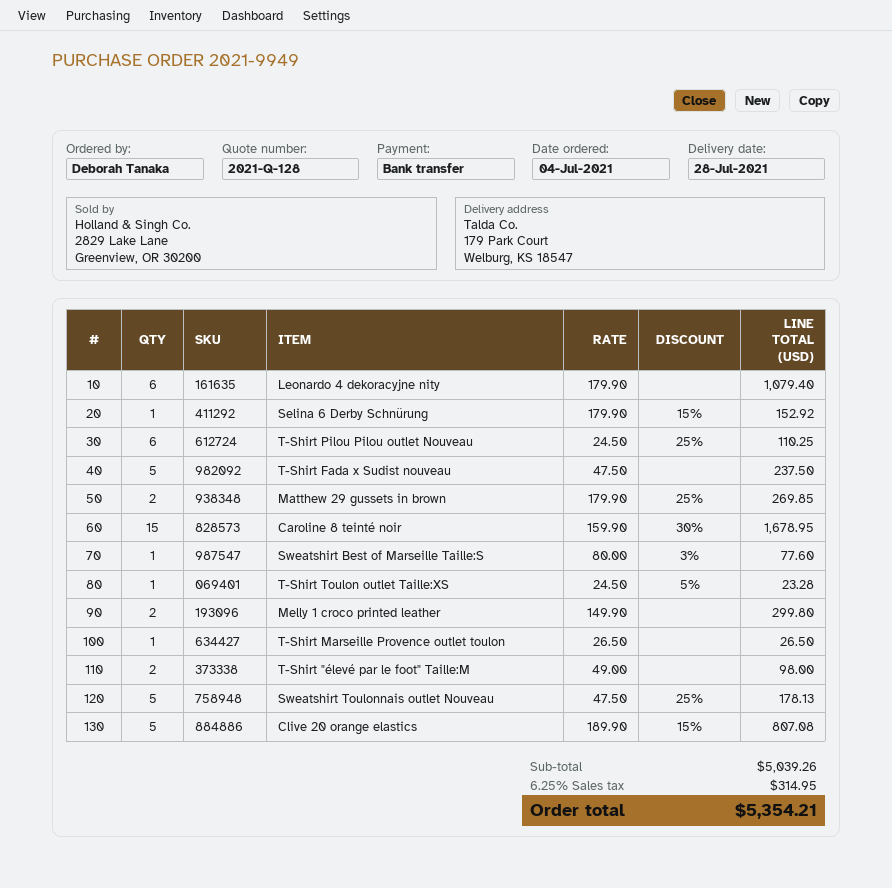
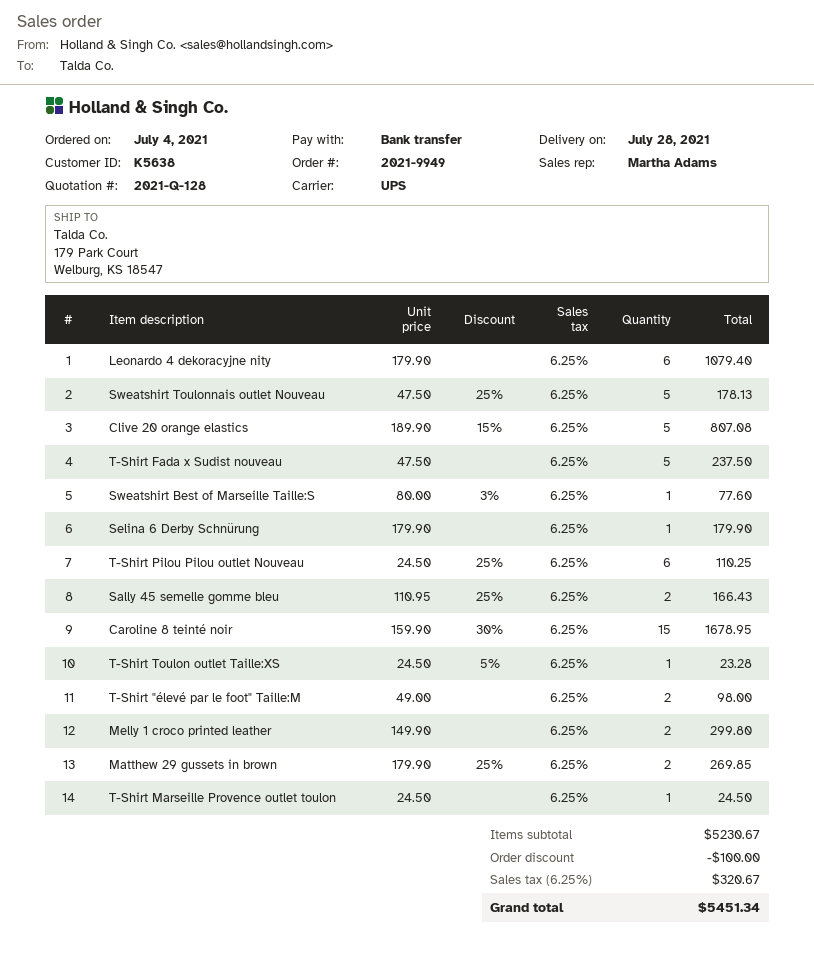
Selina 6 Derby Schnürung: 1 x 179.90 - 15% = 152.92 -> 1 x 179.90 = 179.90
T-Shirt Marseille Provence outlet toulon: 1 x 26.50 = 26.50 -> 1 x 24.50 = 24.50
Sally 45 semelle gomme bleu: none -> 2 x 110.95 - 25% = 166.43
subtotal: 5039.26 -> 5230.67
discount: none -> 100.00
tax: 6.25% = 314.95 -> 6.25% = 320.67
total: 5354.21 -> 5451.34

